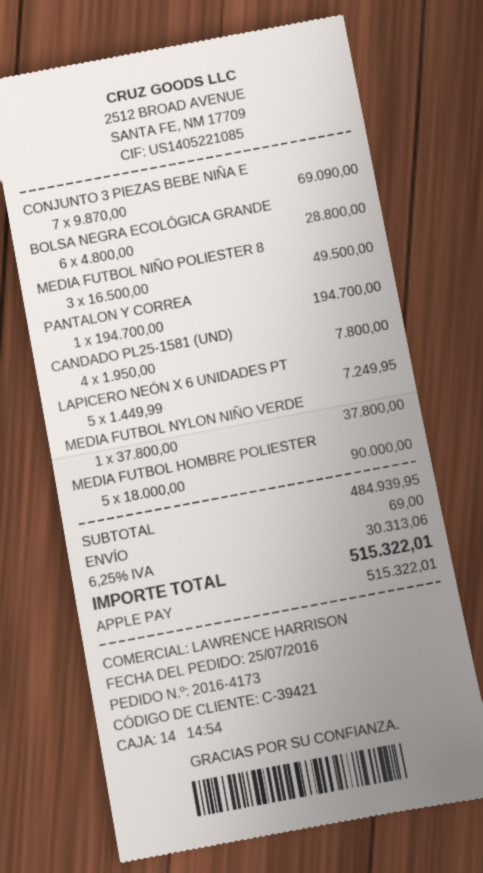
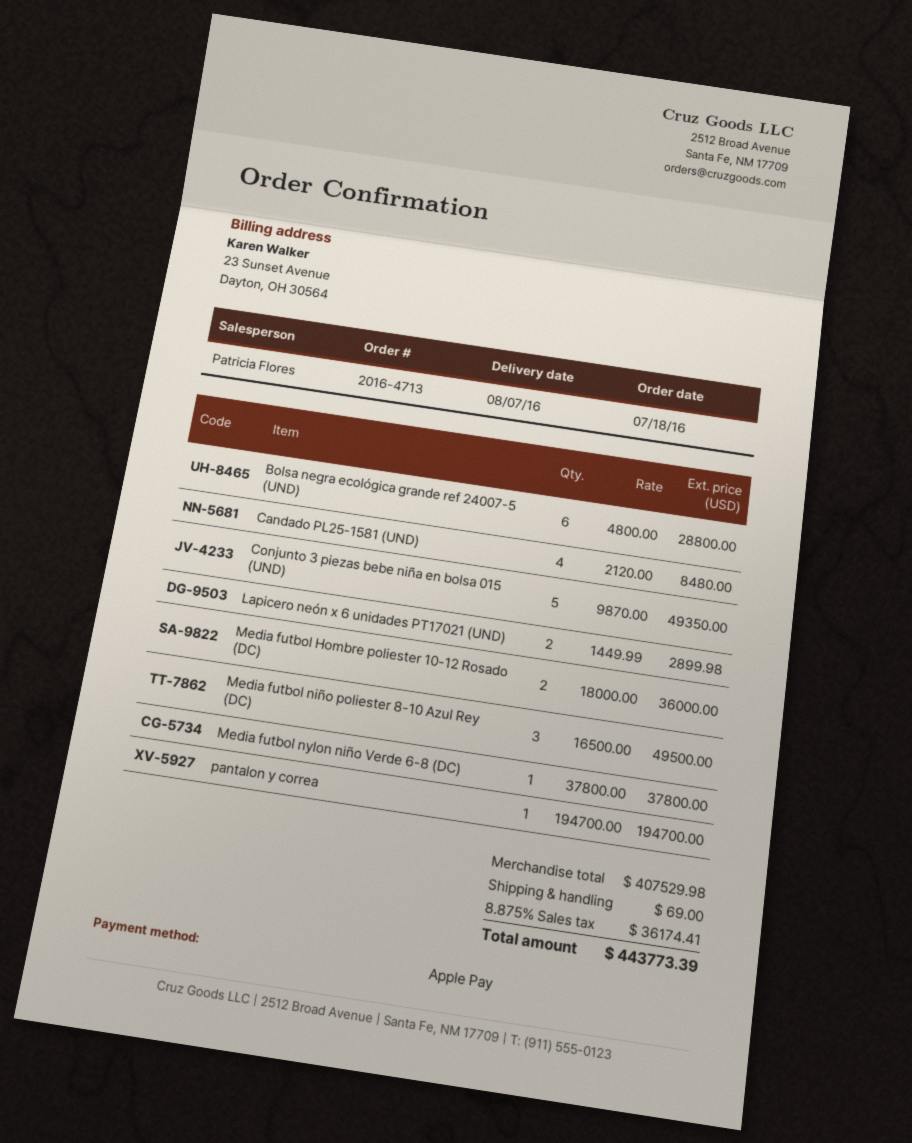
order number: 2016-4173 -> 2016-4713
order date: 2016-07-25 -> 2016-07-18
sales rep: LAWRENCE HARRISON -> Patricia Flores
CONJUNTO 3 PIEZAS BEBE NIÑA E: 7 x 9870.00 = 69090.00 -> 5 x 9870.00 = 49350.00
CANDADO PL25-1581 (UND): 4 x 1950.00 = 7800.00 -> 4 x 2120.00 = 8480.00
LAPICERO NEÓN X 6 UNIDADES PT: 5 x 1449.99 = 7249.95 -> 2 x 1449.99 = 2899.98
MEDIA FUTBOL HOMBRE POLIESTER: 5 x 18000.00 = 90000.00 -> 2 x 18000.00 = 36000.00
subtotal: 484939.95 -> 407529.98
tax: 6.25% = 30313.06 -> 8.875% = 36174.41
total: 515322.01 -> 443773.39

